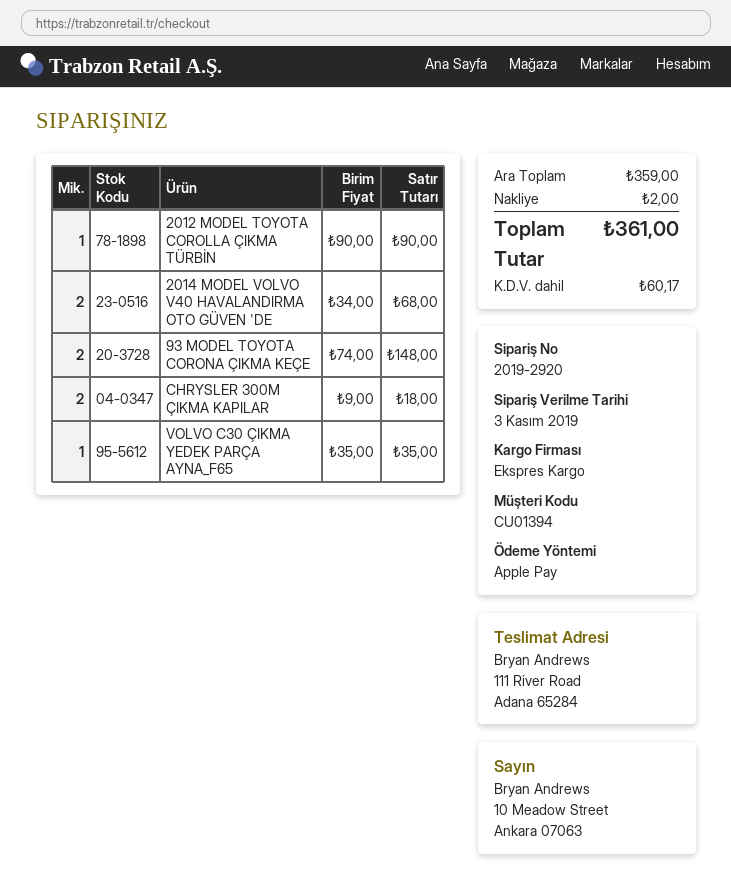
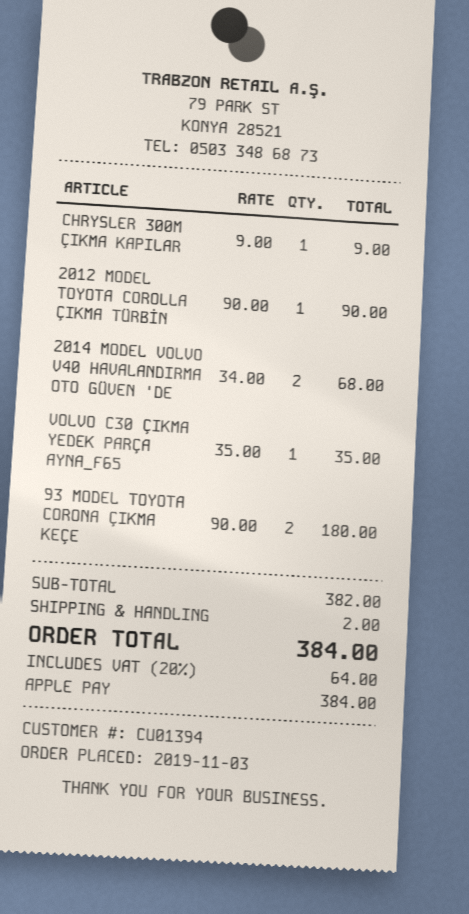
93 MODEL TOYOTA CORONA ÇIKMA KEÇE: 2 x 74.00 = 148.00 -> 2 x 90.00 = 180.00
CHRYSLER 300M ÇIKMA KAPILAR: 2 x 9.00 = 18.00 -> 1 x 9.00 = 9.00
subtotal: 359.00 -> 382.00
tax: 60.17 -> 64.00
total: 361.00 -> 384.00

